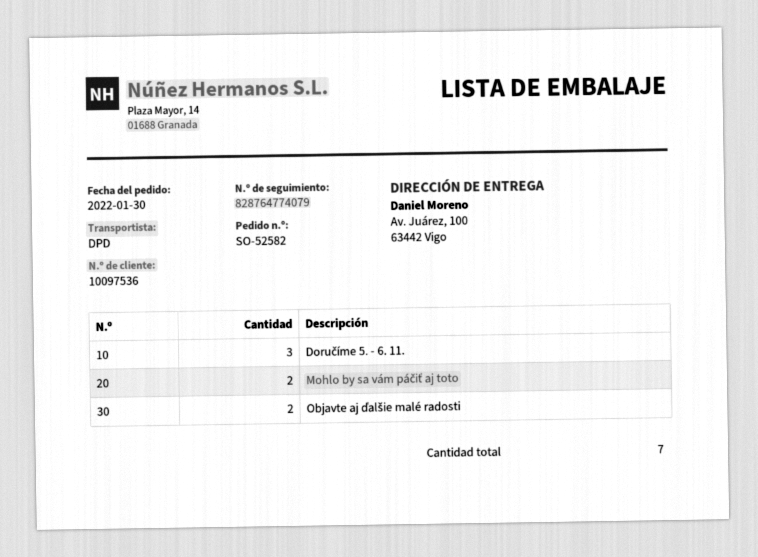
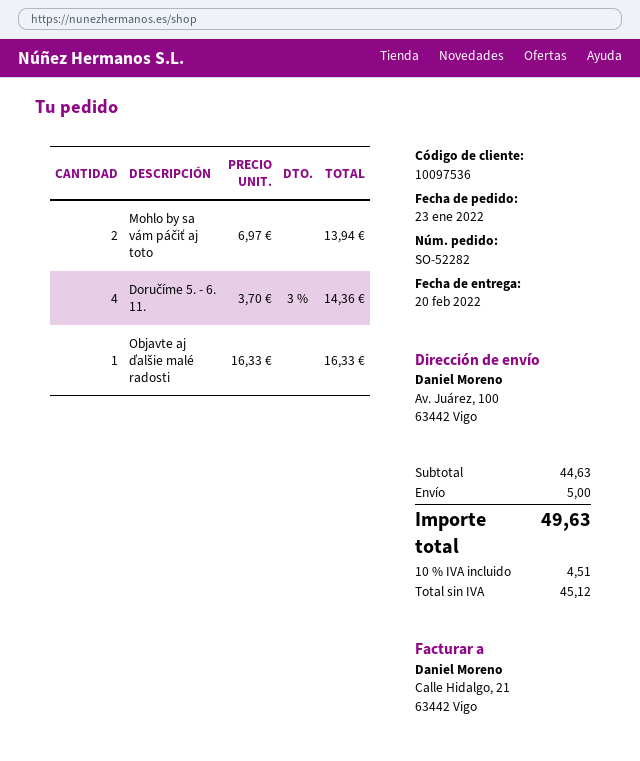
order number: SO-52582 -> SO-52282
order date: 2022-01-30 -> 2022-01-23
Doručíme 5. - 6. 11.: 3 -> 4
Objavte aj ďalšie malé radosti: 2 -> 1

